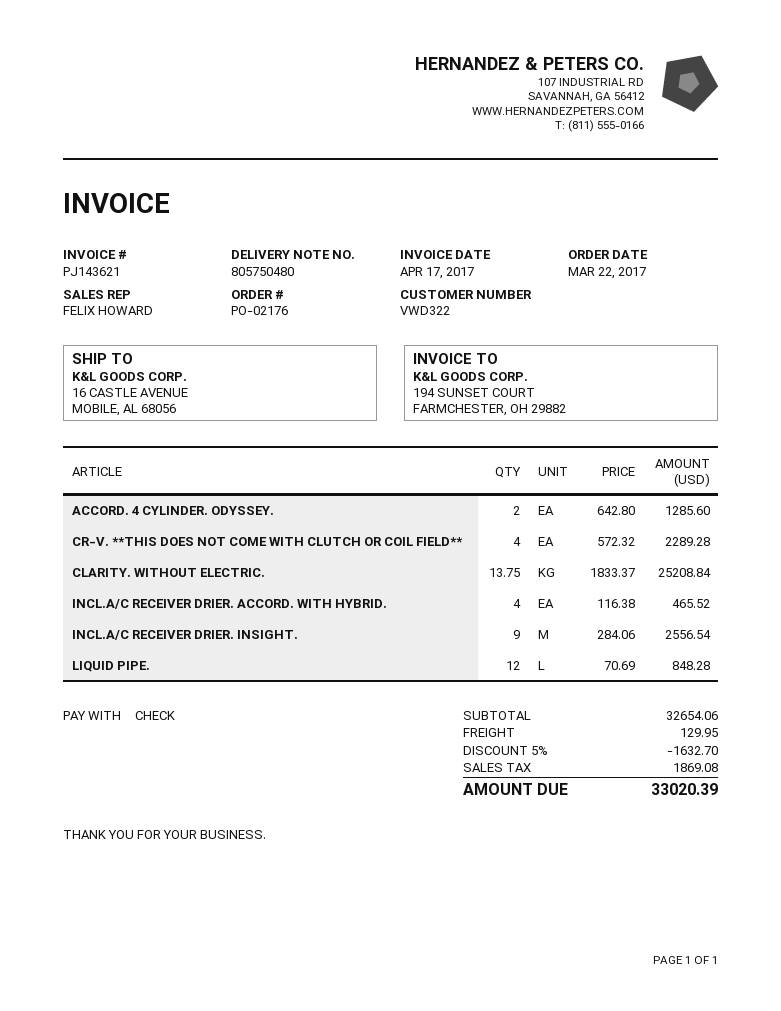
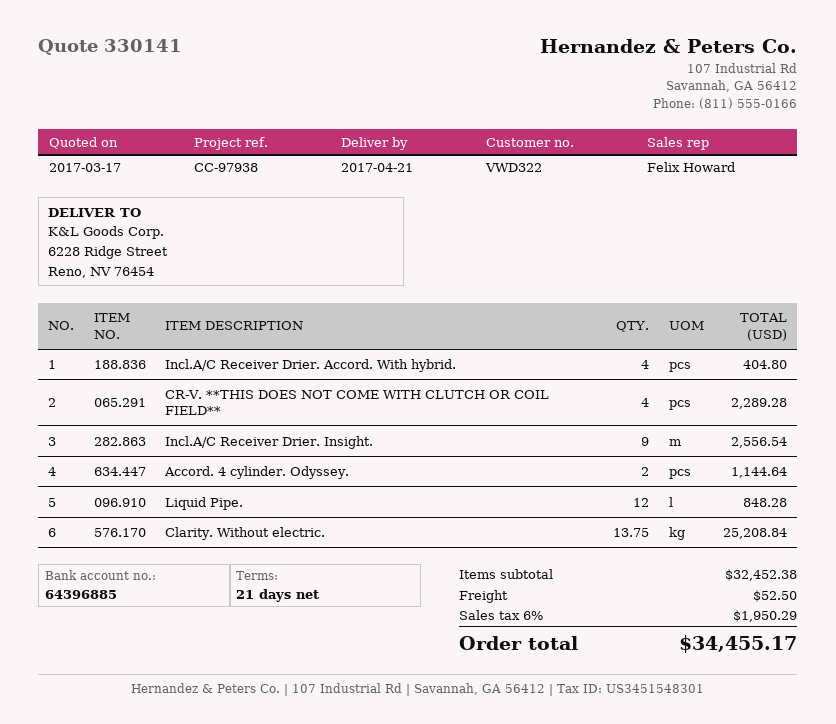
ship to: 16 CASTLE AVENUE, MOBILE, AL 68056 -> 6228 Ridge Street, Reno, NV 76454
ACCORD. 4 CYLINDER. ODYSSEY.: 2 for 1285.60 -> 2 for 1144.64
INCL.A/C RECEIVER DRIER. ACCORD. WITH HYBRID.: 4 for 465.52 -> 4 for 404.80
subtotal: 32654.06 -> 32452.38
discount: 5% = 1632.70 -> none
shipping: 129.95 -> 52.50
tax: 1869.08 -> 1950.29
total: 33020.39 -> 34455.17

